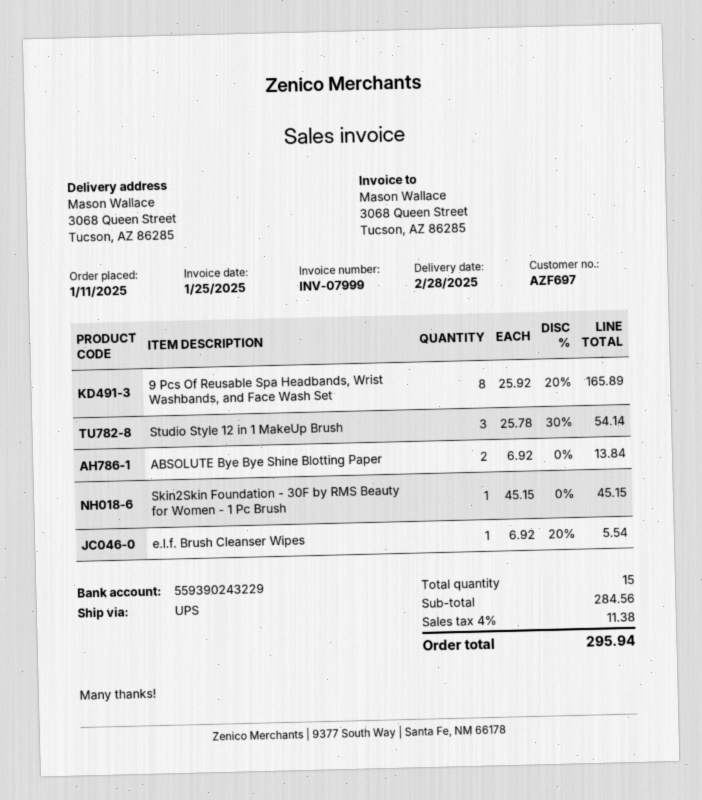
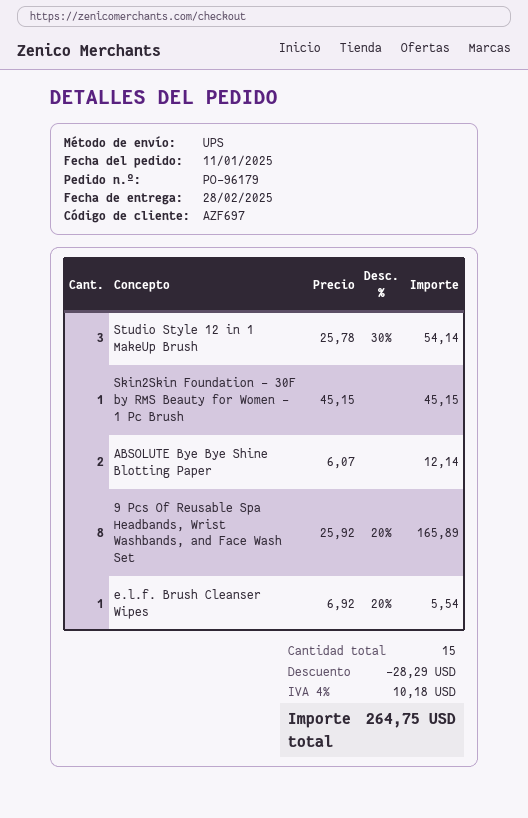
ABSOLUTE Bye Bye Shine Blotting Paper: 2 x 6.92 = 13.84 -> 2 x 6.07 = 12.14
discount: none -> 28.29
tax: 4% = 11.38 -> 4% = 10.18
total: 295.94 -> 264.75

